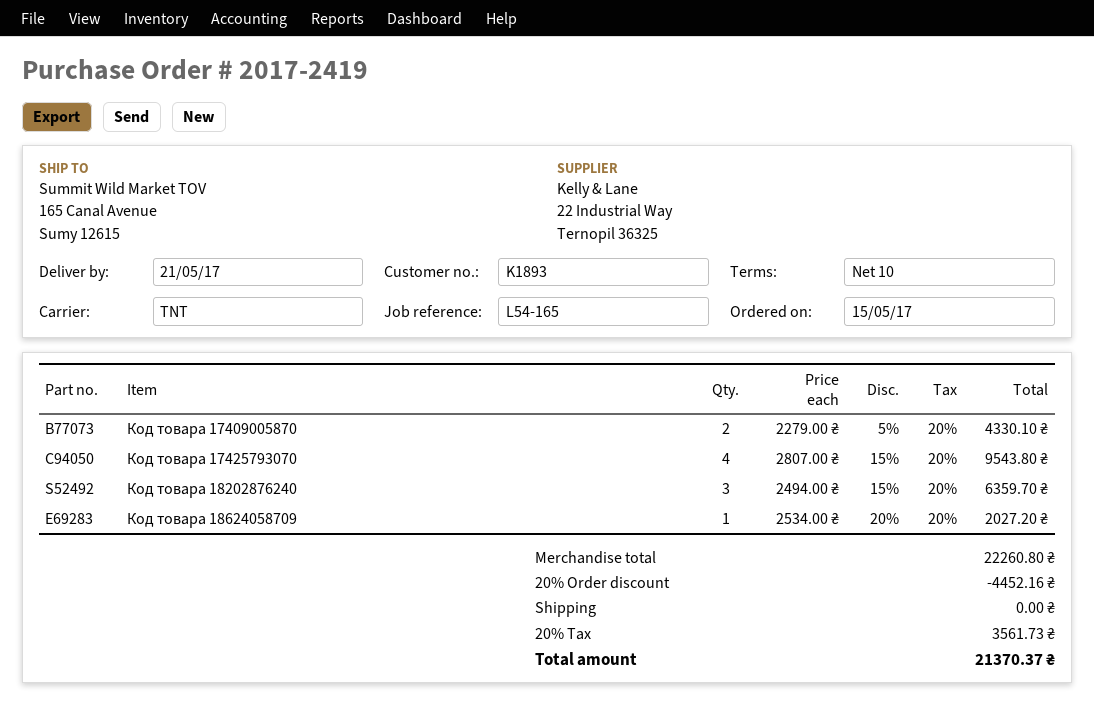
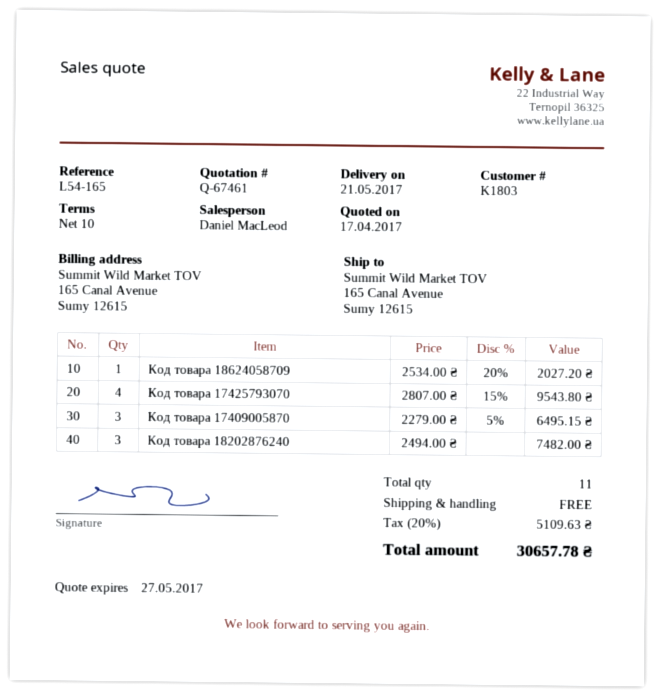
customer number: K1893 -> K1803
Код товара 17409005870: 2 x 2279.00 - 5% = 4330.10 -> 3 x 2279.00 - 5% = 6495.15
Код товара 18202876240: 3 x 2494.00 - 15% = 6359.70 -> 3 x 2494.00 = 7482.00
discount: 20% = 4452.16 -> none
tax: 20% = 3561.73 -> 20% = 5109.63
total: 21370.37 -> 30657.78

